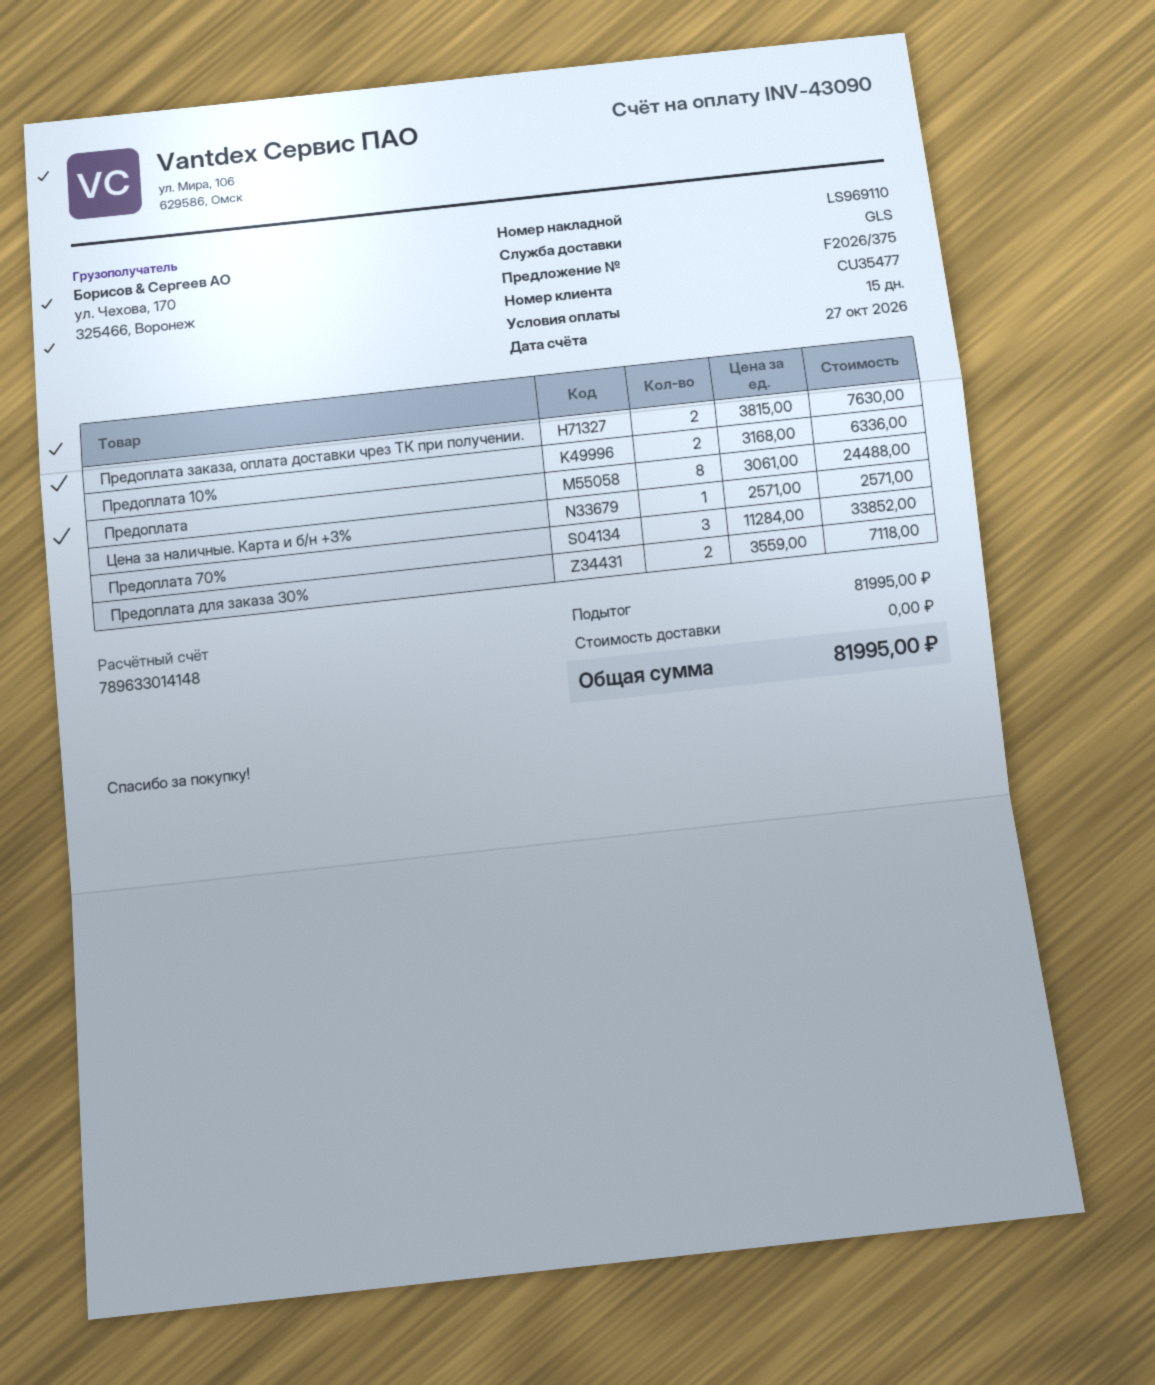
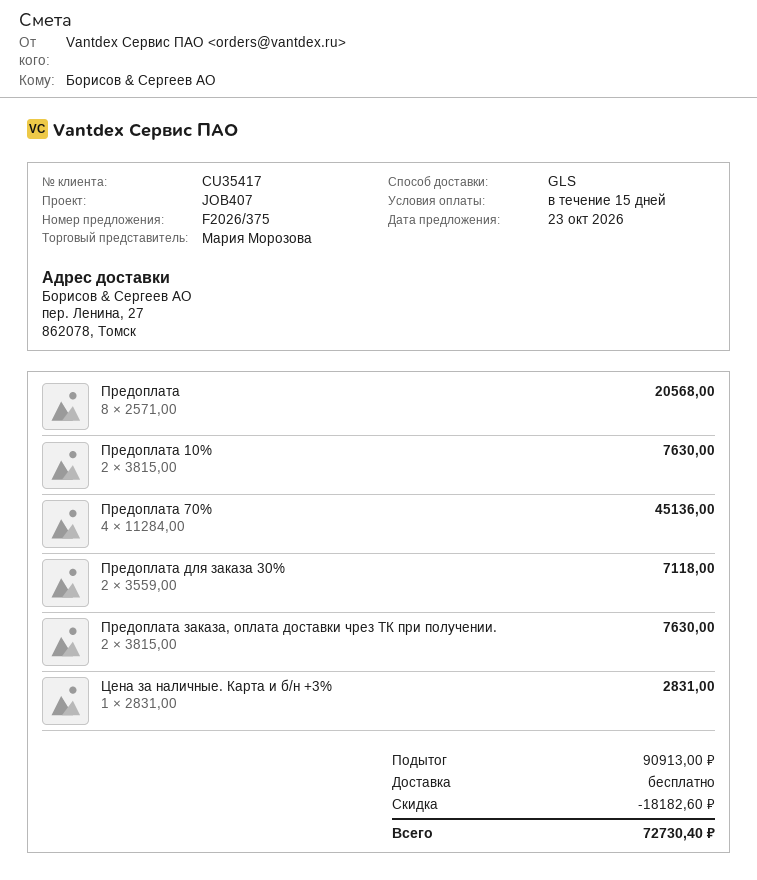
customer number: CU35477 -> CU35417
ship to: ул. Чехова, 170, 325466, Воронеж -> пер. Ленина, 27, 862078, Томск
Предоплата 10%: 2 x 3168.00 = 6336.00 -> 2 x 3815.00 = 7630.00
Предоплата: 8 x 3061.00 = 24488.00 -> 8 x 2571.00 = 20568.00
Цена за наличные. Карта и б/н +3%: 1 x 2571.00 = 2571.00 -> 1 x 2831.00 = 2831.00
Предоплата 70%: 3 x 11284.00 = 33852.00 -> 4 x 11284.00 = 45136.00
subtotal: 81995.00 -> 90913.00
discount: none -> 18182.60
total: 81995.00 -> 72730.40

